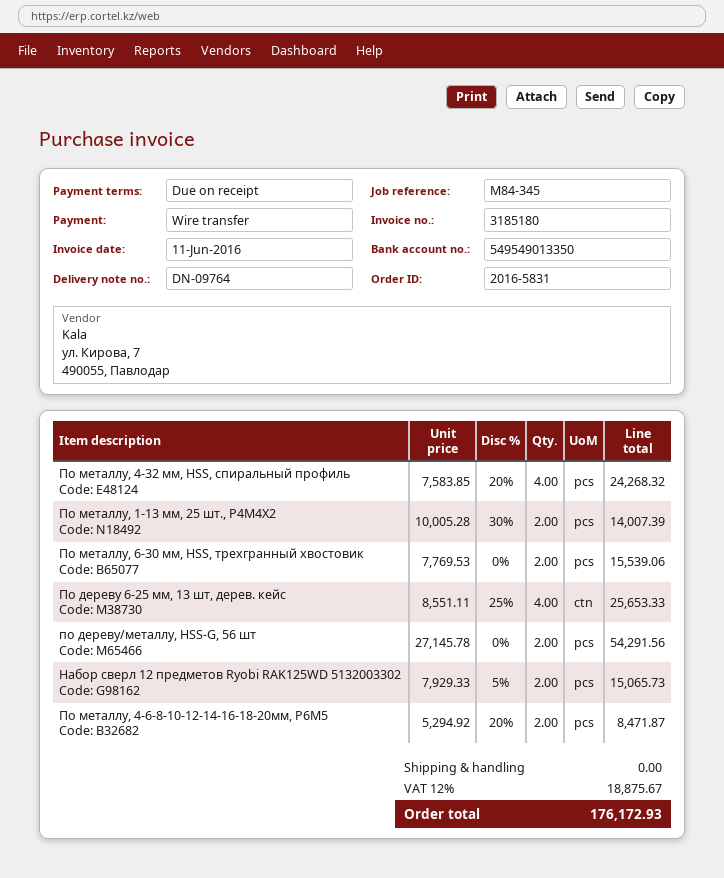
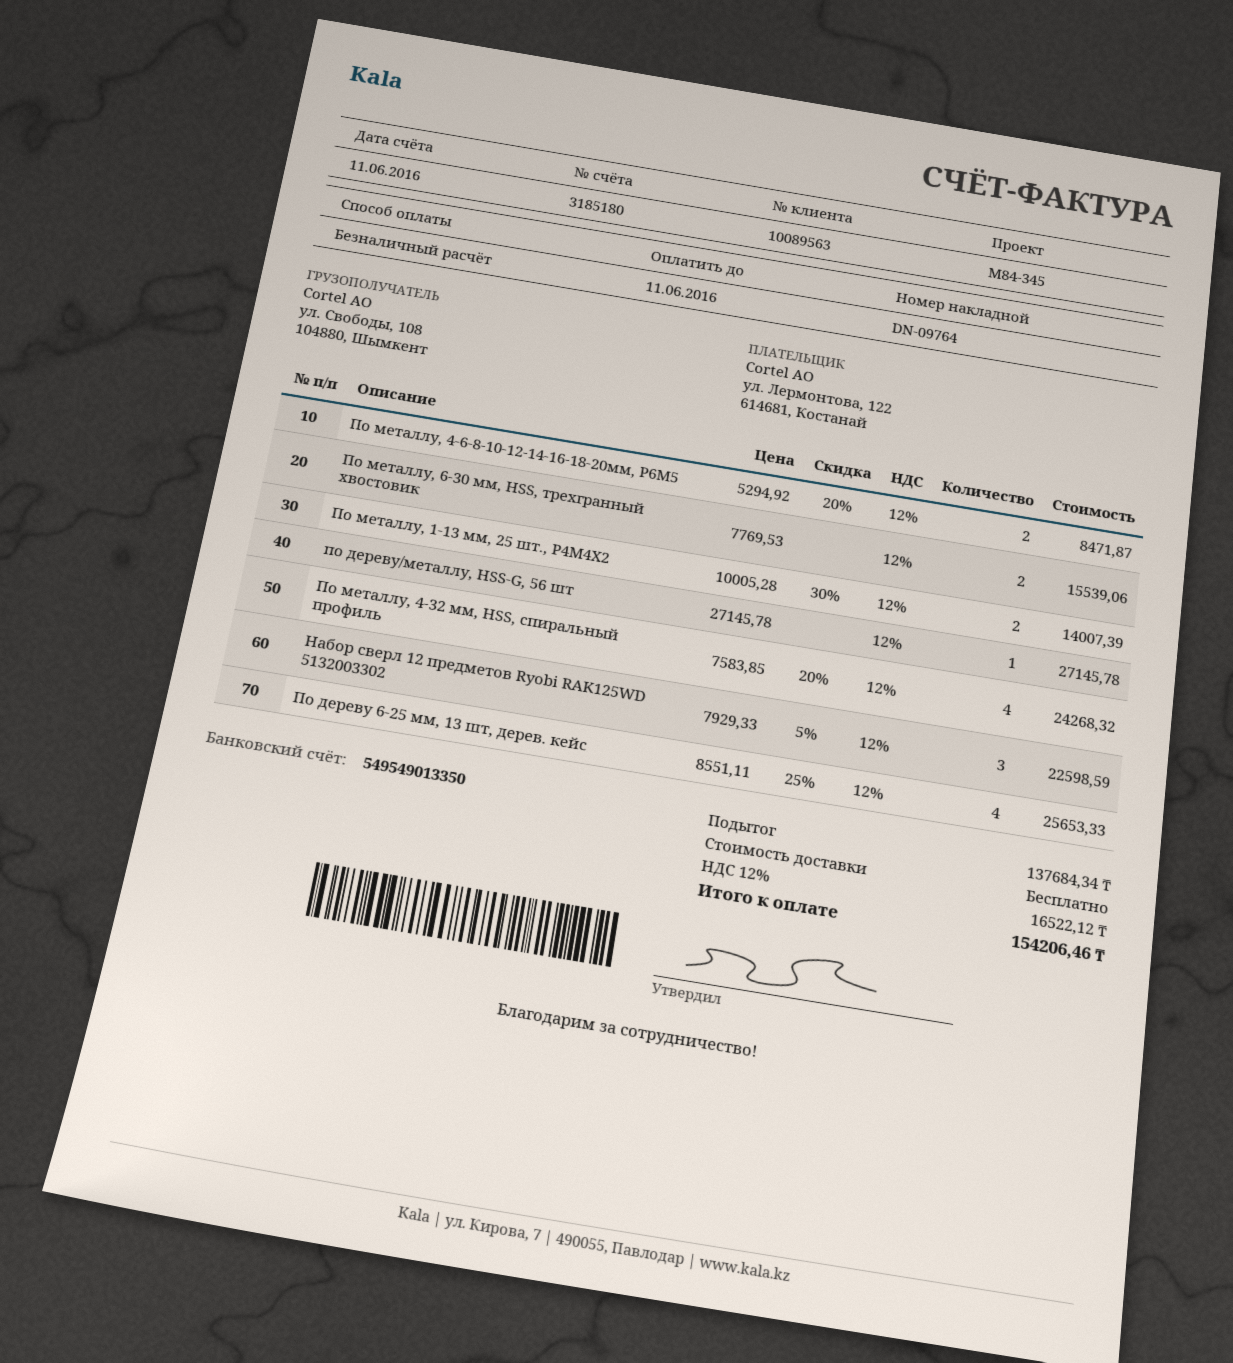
по дереву/металлу, HSS-G, 56 шт: 2 x 27145.78 = 54291.56 -> 1 x 27145.78 = 27145.78
Набор сверл 12 предметов Ryobi RAK125WD 5132003302: 2 x 7929.33 - 5% = 15065.73 -> 3 x 7929.33 - 5% = 22598.59
tax: 12% = 18875.67 -> 12% = 16522.12
total: 176172.93 -> 154206.46

